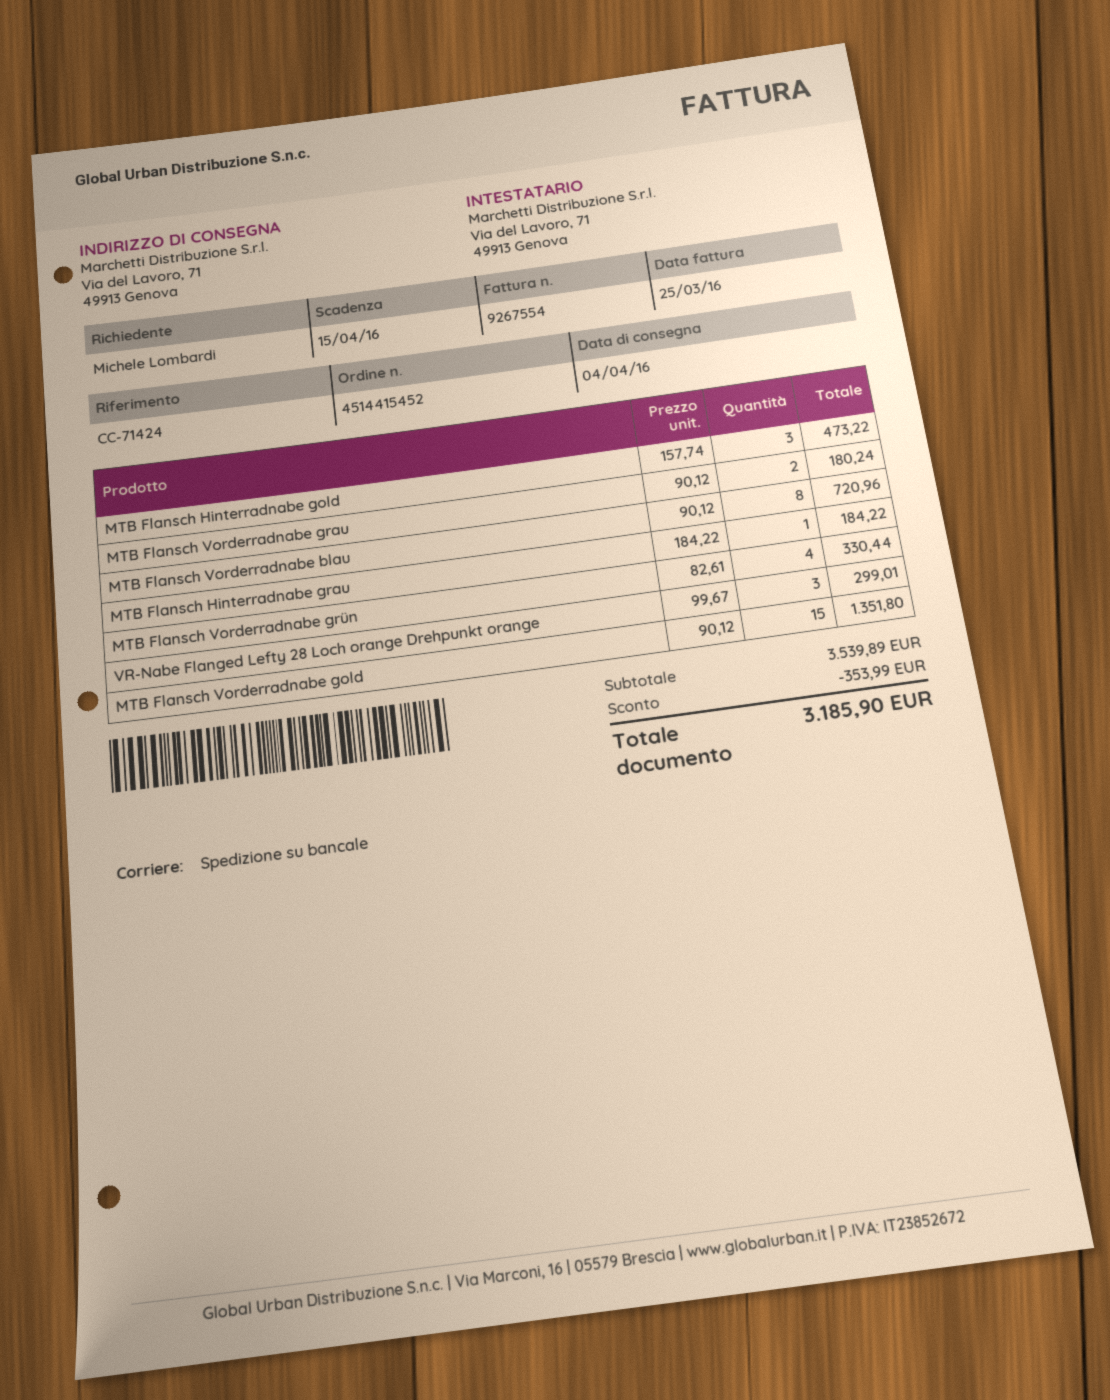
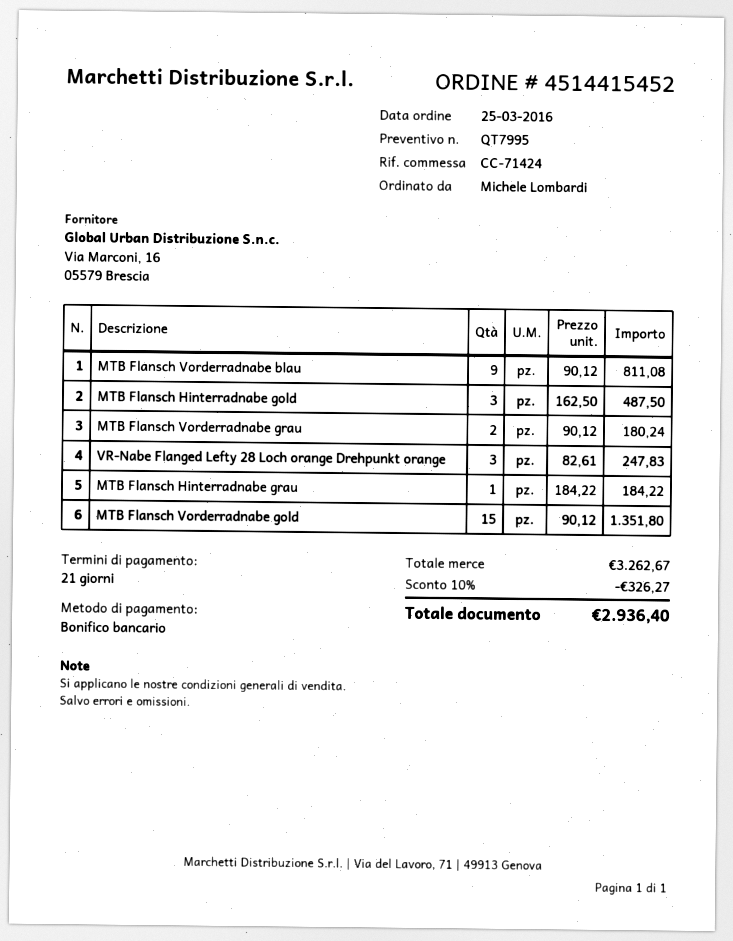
MTB Flansch Hinterradnabe gold: 3 x 157.74 = 473.22 -> 3 x 162.50 = 487.50
MTB Flansch Vorderradnabe blau: 8 x 90.12 = 720.96 -> 9 x 90.12 = 811.08
MTB Flansch Vorderradnabe grün: 4 x 82.61 = 330.44 -> none
VR-Nabe Flanged Lefty 28 Loch orange Drehpunkt orange: 3 x 99.67 = 299.01 -> 3 x 82.61 = 247.83
subtotal: 3539.89 -> 3262.67
discount: 353.99 -> 326.27
total: 3185.90 -> 2936.40

